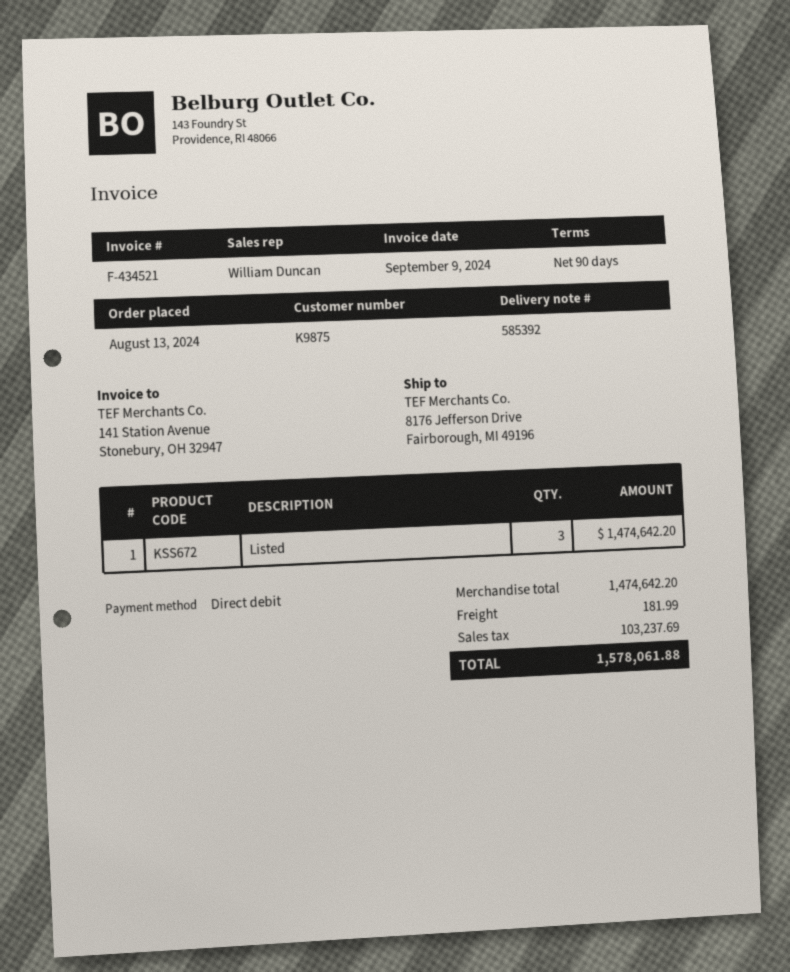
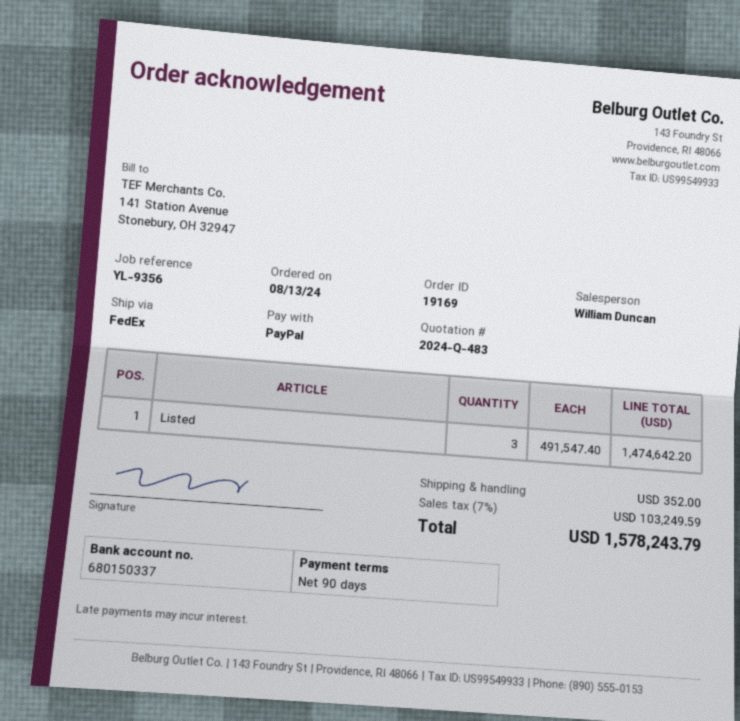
payment method: direct debit -> PayPal
shipping: 181.99 -> 352.00
tax: 103237.69 -> 103249.59
total: 1578061.88 -> 1578243.79

